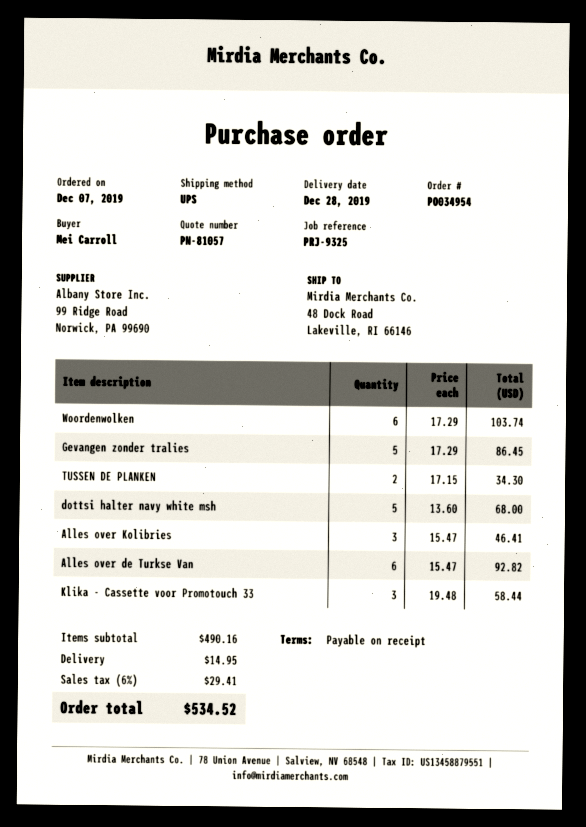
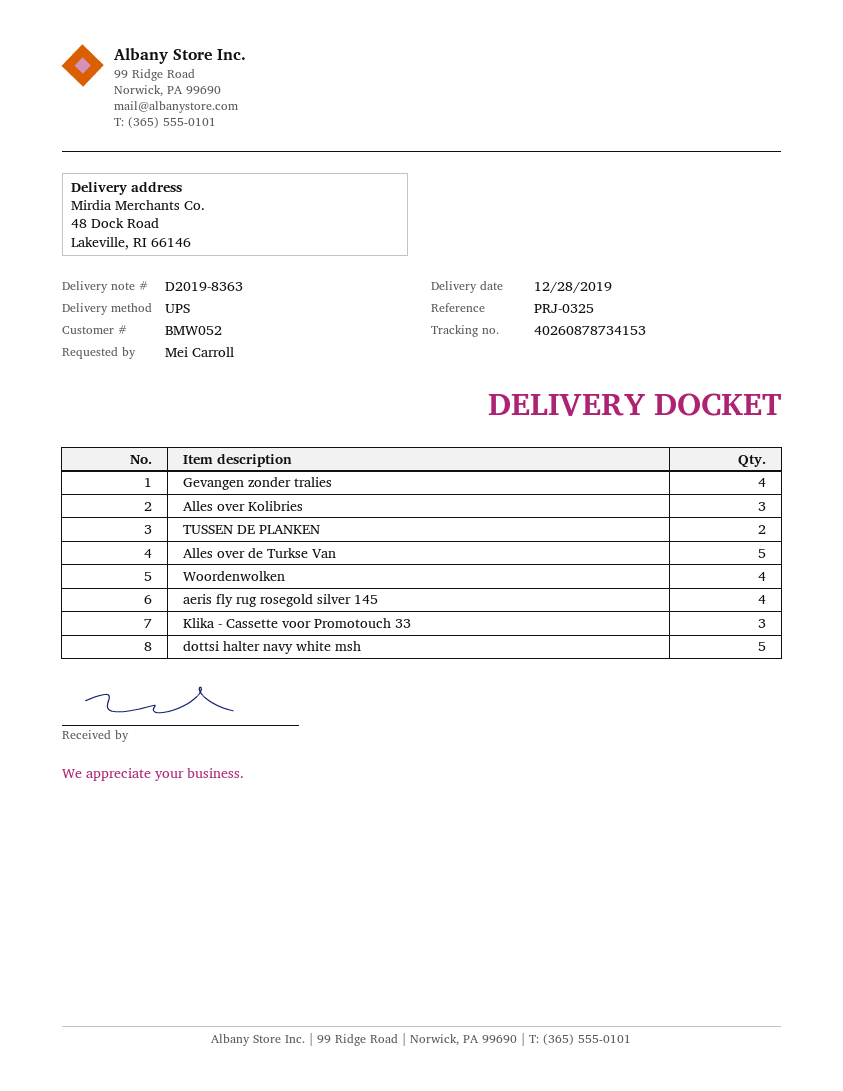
reference: PRJ-9325 -> PRJ-0325
Woordenwolken: 6 -> 4
Gevangen zonder tralies: 5 -> 4
Alles over de Turkse Van: 6 -> 5
aeris fly rug rosegold silver 145: none -> 4

